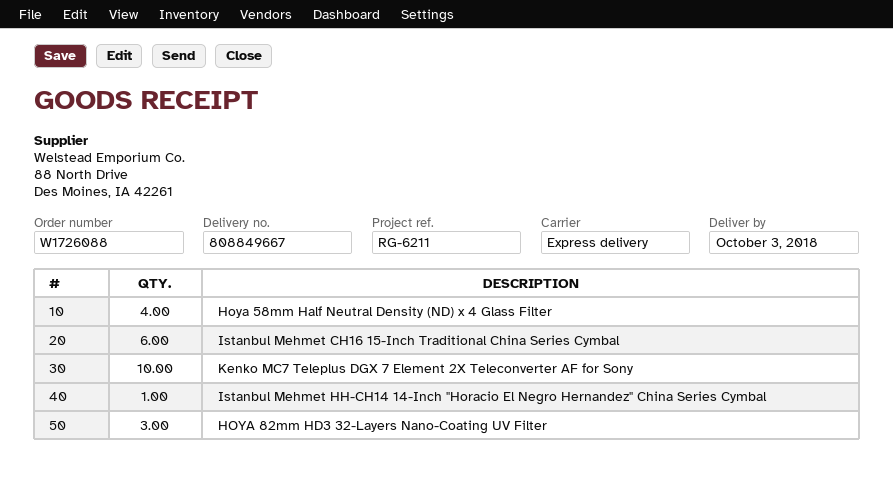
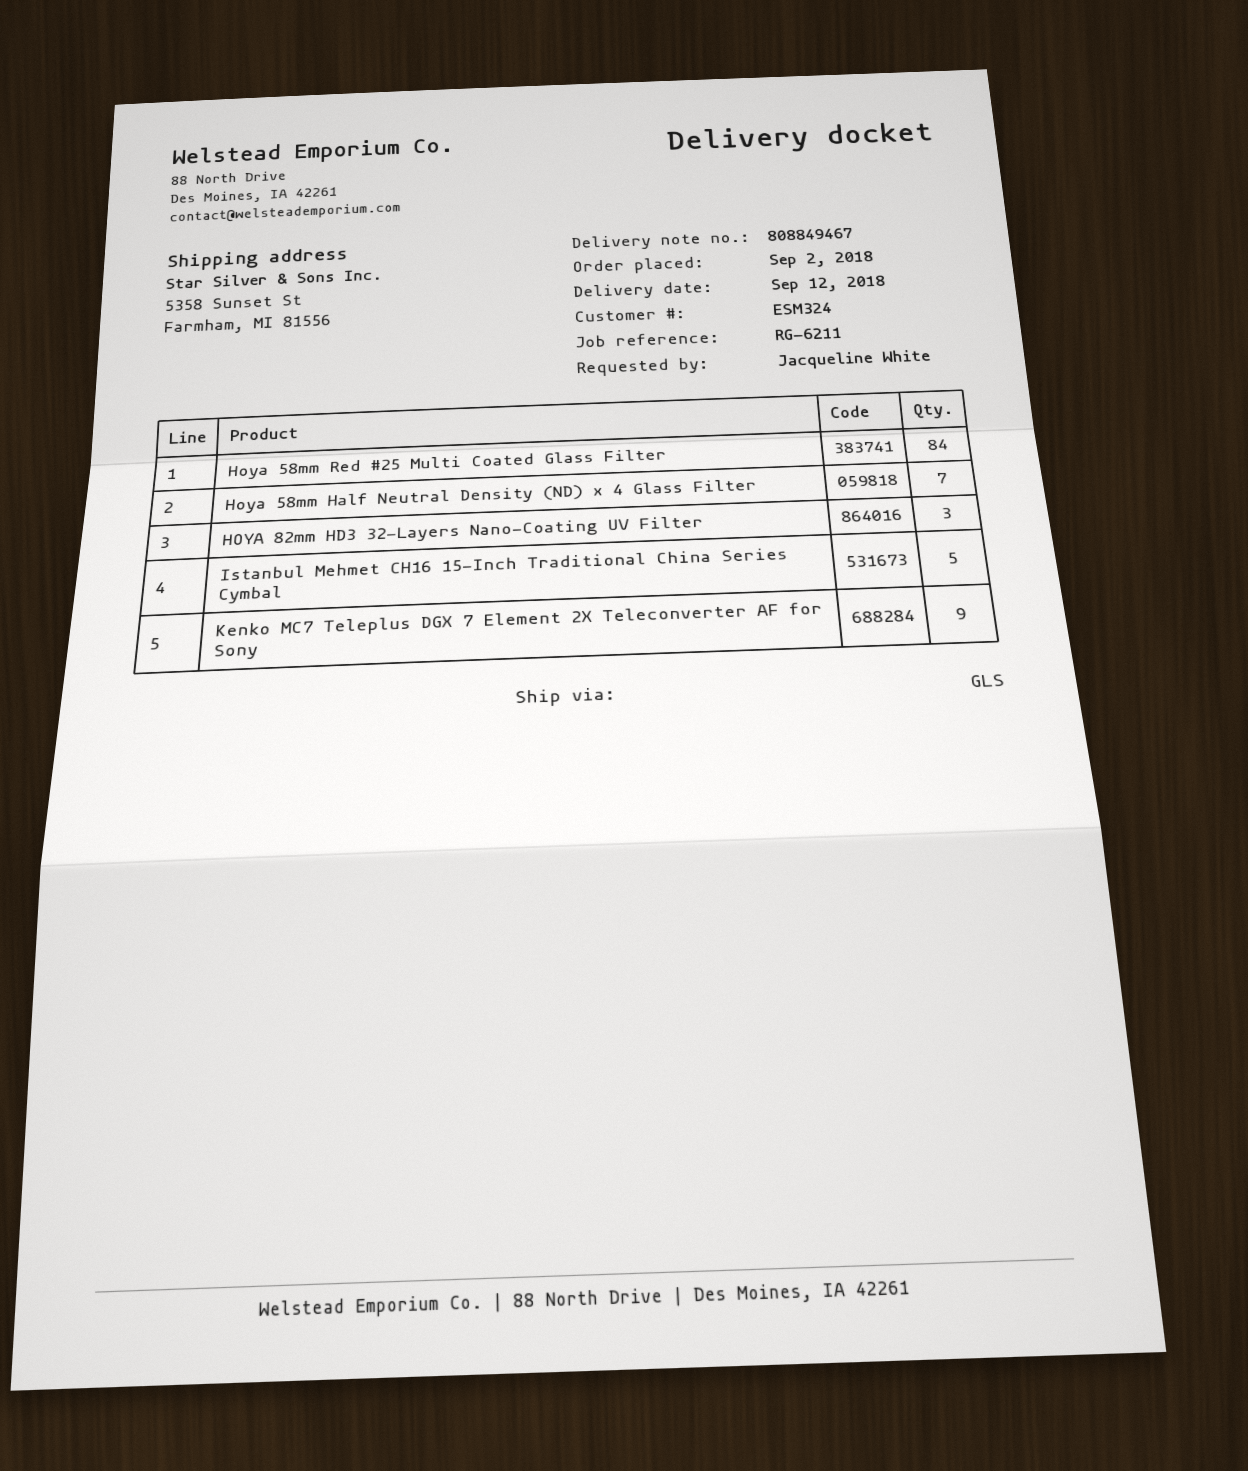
delivery note number: 808849667 -> 808849467
delivery date: 2018-10-03 -> 2018-09-12
shipping method: express -> GLS
Hoya 58mm Half Neutral Density (ND) x 4 Glass Filter: 4 -> 7
Istanbul Mehmet CH16 15-Inch Traditional China Series Cymbal: 6 -> 5
Kenko MC7 Teleplus DGX 7 Element 2X Teleconverter AF for Sony: 10 -> 9
Istanbul Mehmet HH-CH14 14-Inch "Horacio El Negro Hernandez" China Series Cymbal: 1 -> none
Hoya 58mm Red #25 Multi Coated Glass Filter: none -> 84

